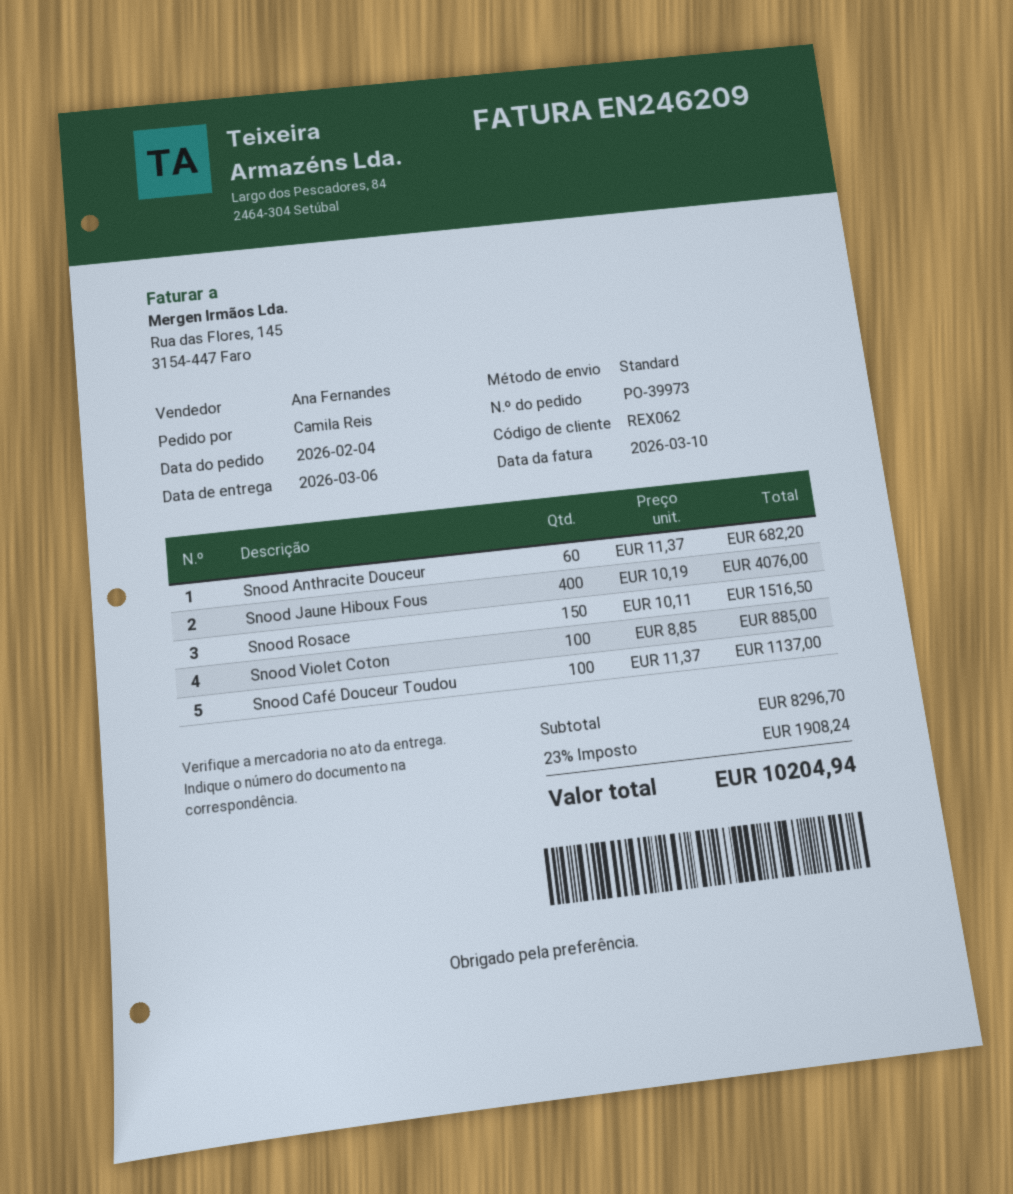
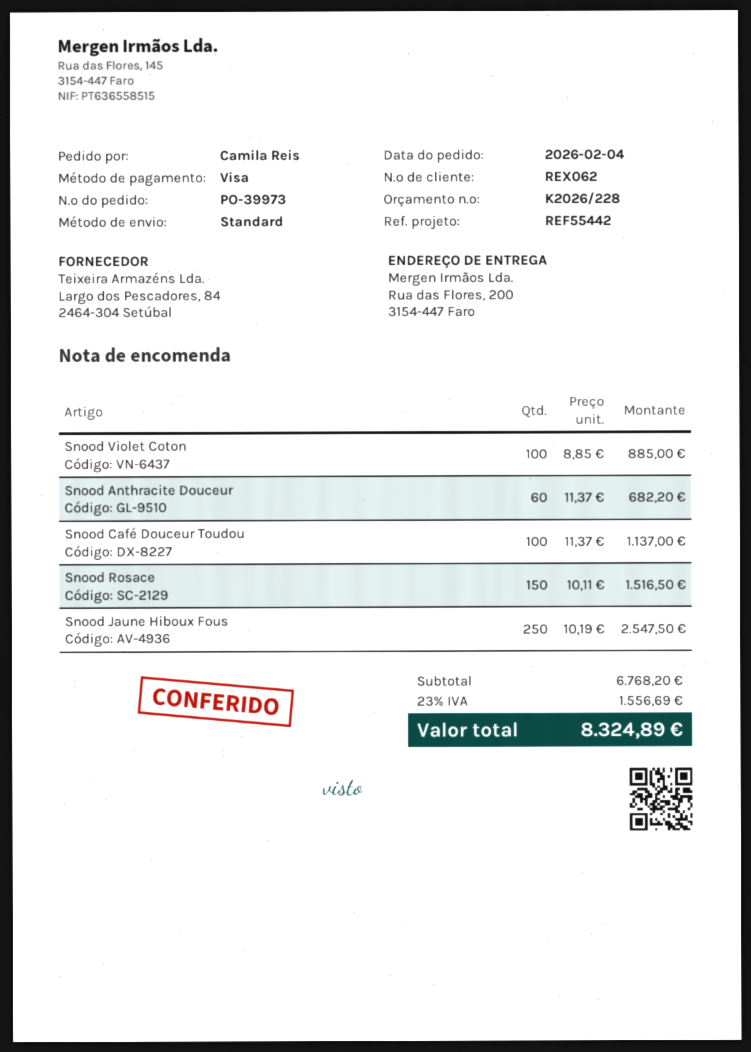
Snood Jaune Hiboux Fous: 400 x 10.19 = 4076.00 -> 250 x 10.19 = 2547.50
subtotal: 8296.70 -> 6768.20
tax: 23% = 1908.24 -> 23% = 1556.69
total: 10204.94 -> 8324.89

